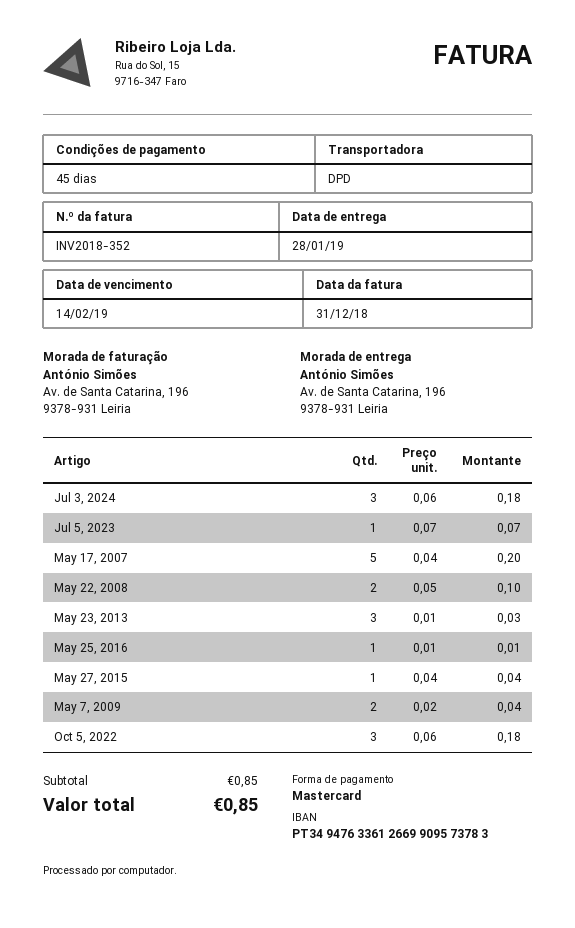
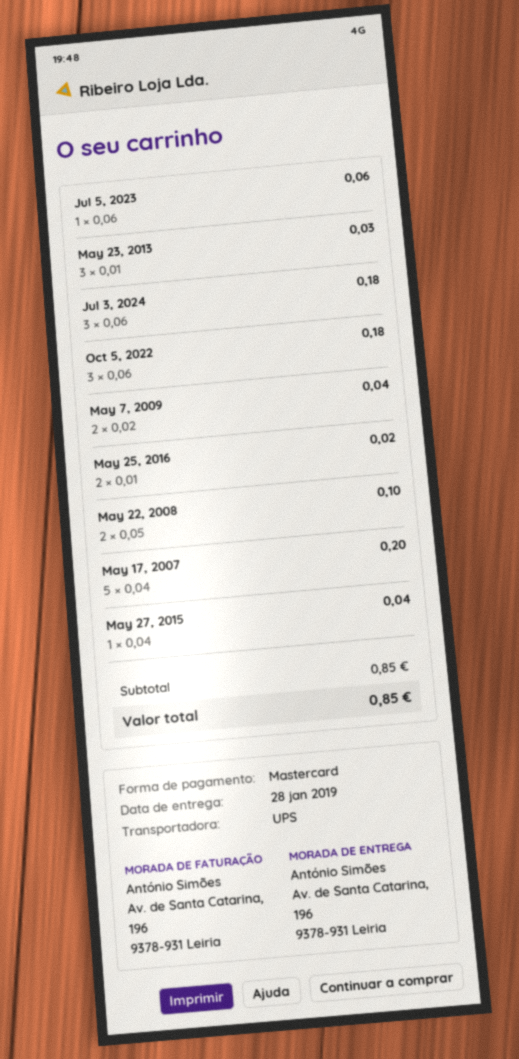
shipping method: DPD -> UPS
Jul 5, 2023: 1 x 0.07 = 0.07 -> 1 x 0.06 = 0.06
May 25, 2016: 1 x 0.01 = 0.01 -> 2 x 0.01 = 0.02

